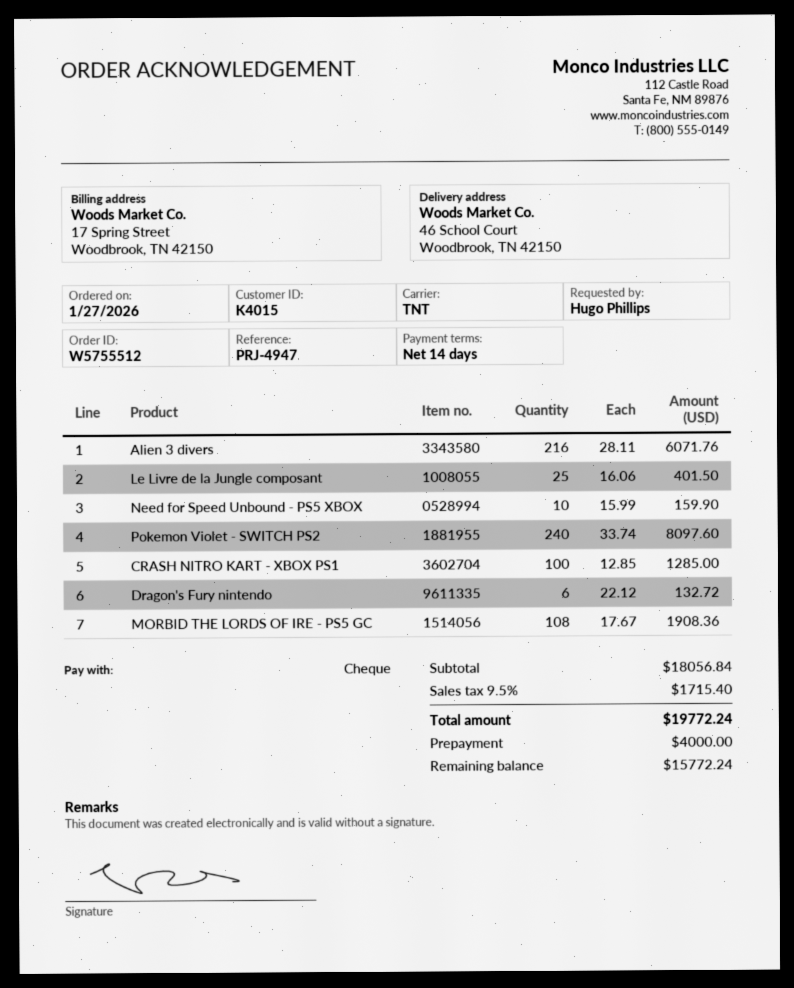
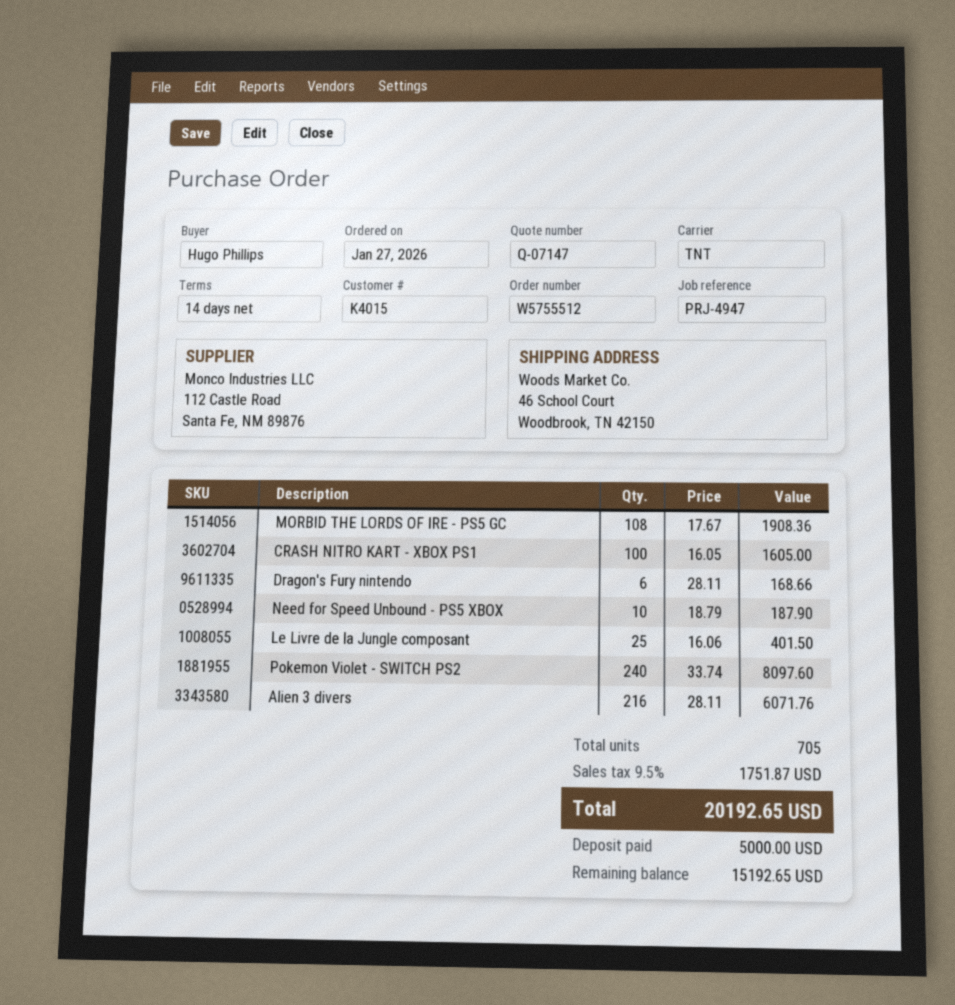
Need for Speed Unbound - PS5 XBOX: 10 x 15.99 = 159.90 -> 10 x 18.79 = 187.90
CRASH NITRO KART - XBOX PS1: 100 x 12.85 = 1285.00 -> 100 x 16.05 = 1605.00
Dragon's Fury nintendo: 6 x 22.12 = 132.72 -> 6 x 28.11 = 168.66
tax: 9.5% = 1715.40 -> 9.5% = 1751.87
total: 19772.24 -> 20192.65
deposit: 4000.00 -> 5000.00
balance: 15772.24 -> 15192.65

